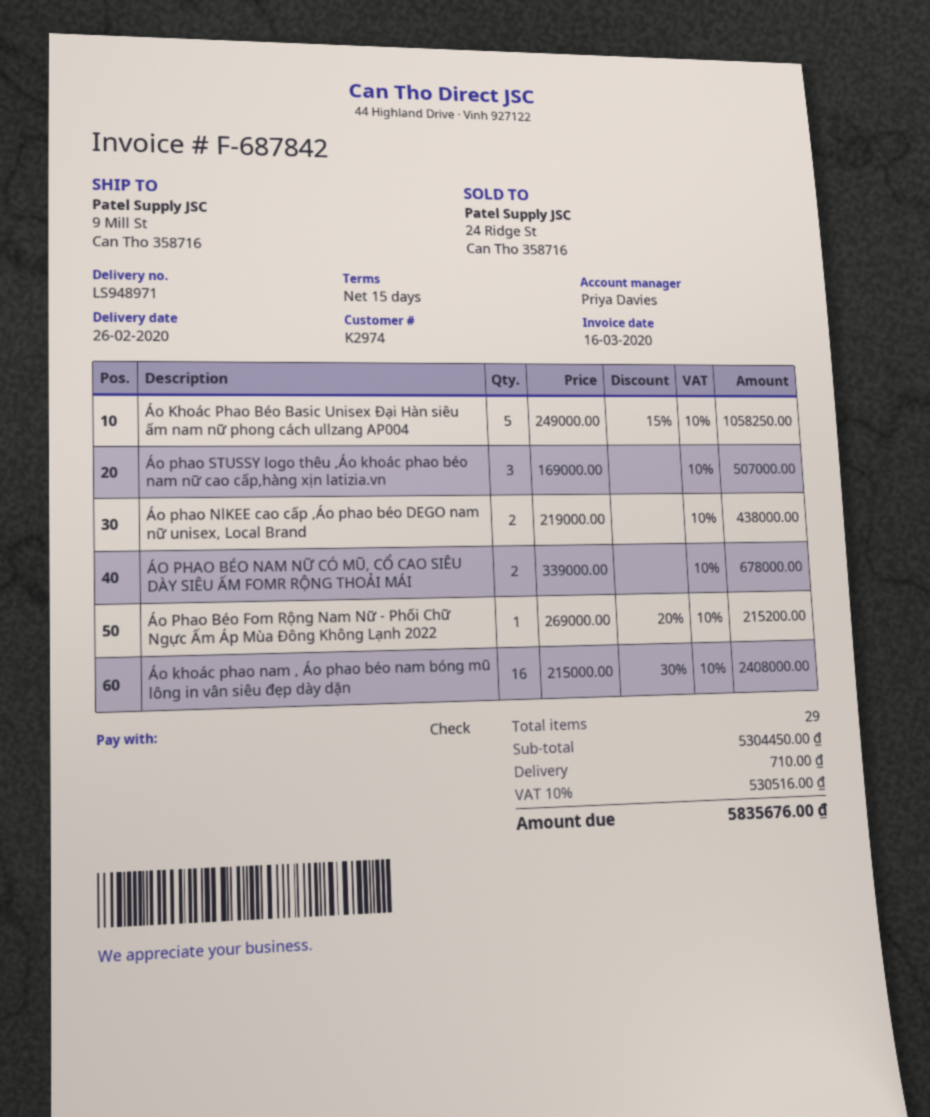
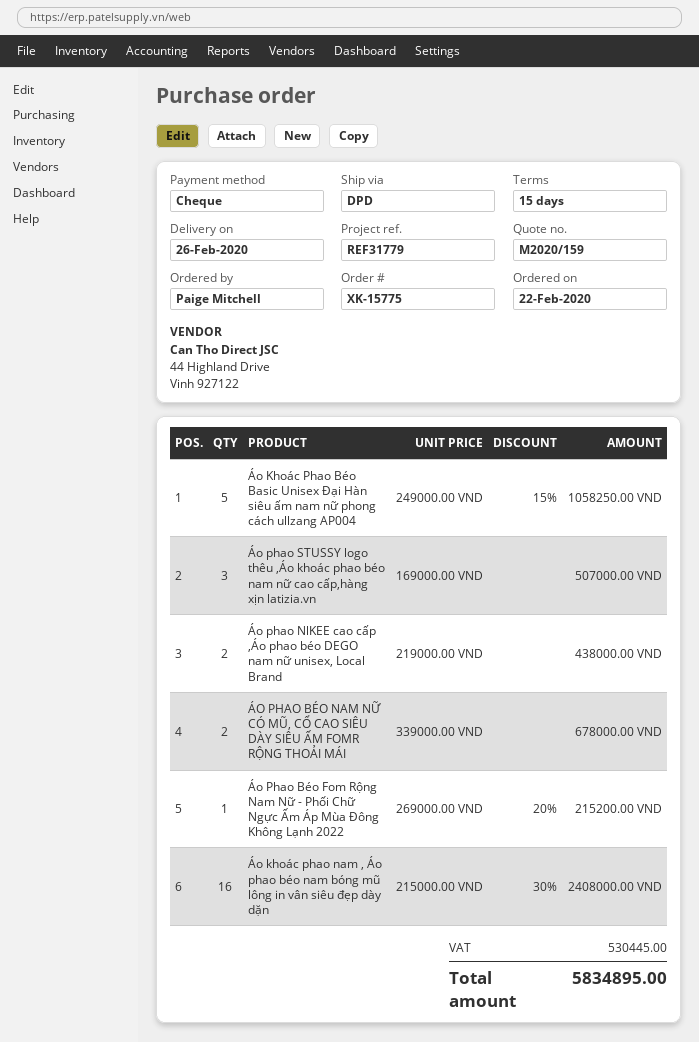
shipping: 710.00 -> none
tax: 530516.00 -> 530445.00
total: 5835676.00 -> 5834895.00

